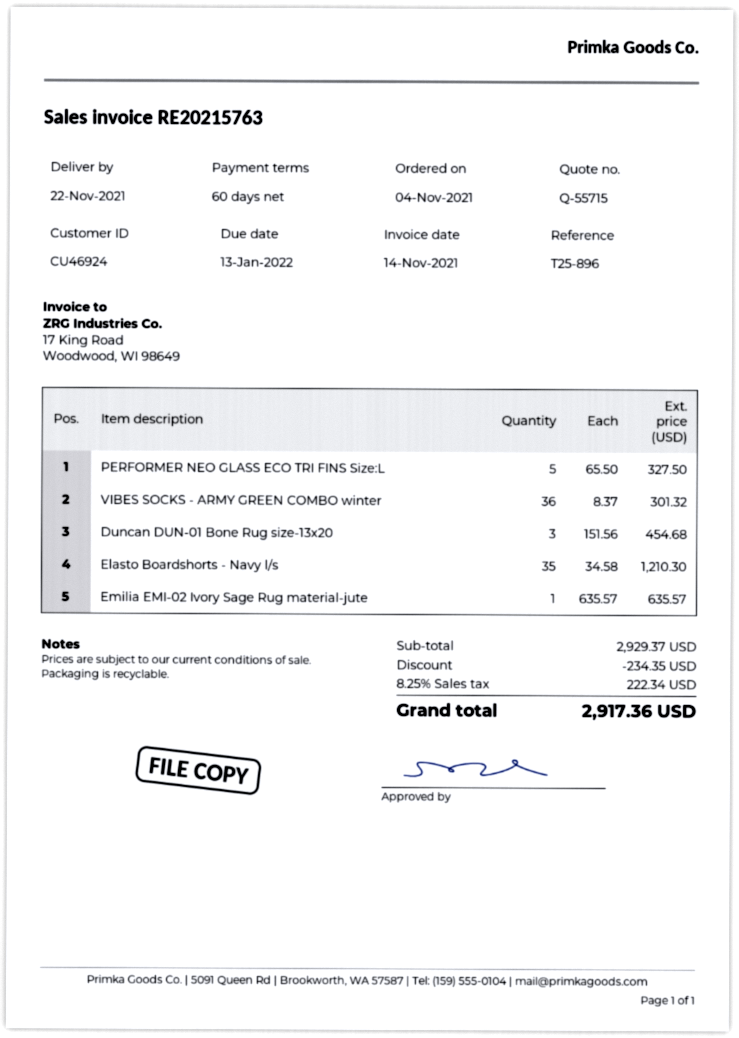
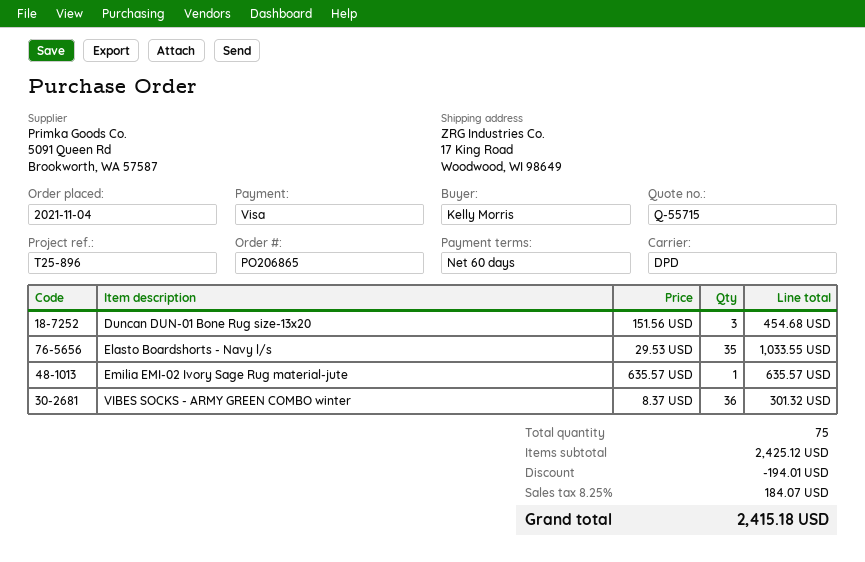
PERFORMER NEO GLASS ECO TRI FINS Size:L: 5 x 65.50 = 327.50 -> none
Elasto Boardshorts - Navy l/s: 35 x 34.58 = 1210.30 -> 35 x 29.53 = 1033.55
subtotal: 2929.37 -> 2425.12
discount: 234.35 -> 194.01
tax: 8.25% = 222.34 -> 8.25% = 184.07
total: 2917.36 -> 2415.18

